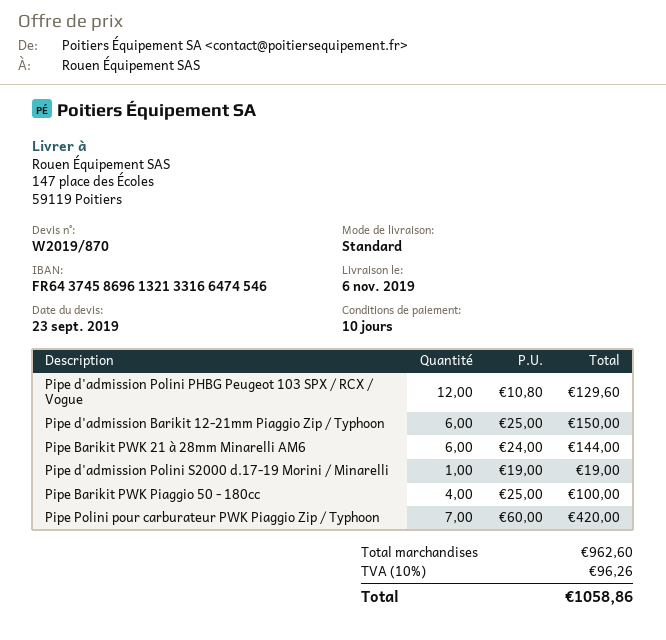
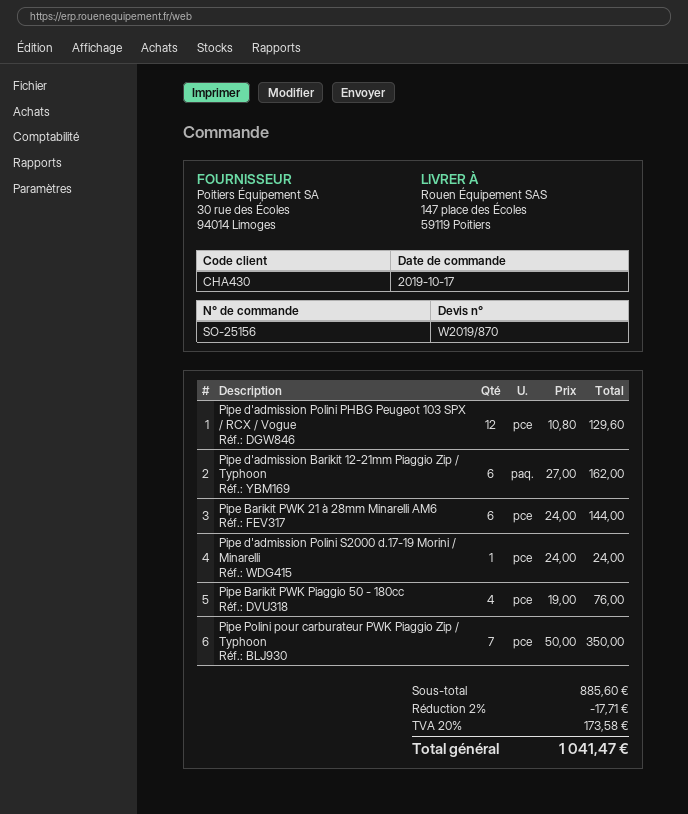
Pipe d'admission Barikit 12-21mm Piaggio Zip / Typhoon: 6 x 25.00 = 150.00 -> 6 x 27.00 = 162.00
Pipe d'admission Polini S2000 d.17-19 Morini / Minarelli: 1 x 19.00 = 19.00 -> 1 x 24.00 = 24.00
Pipe Barikit PWK Piaggio 50 - 180cc: 4 x 25.00 = 100.00 -> 4 x 19.00 = 76.00
Pipe Polini pour carburateur PWK Piaggio Zip / Typhoon: 7 x 60.00 = 420.00 -> 7 x 50.00 = 350.00
subtotal: 962.60 -> 885.60
discount: none -> 2% = 17.71
tax: 10% = 96.26 -> 20% = 173.58
total: 1058.86 -> 1041.47

